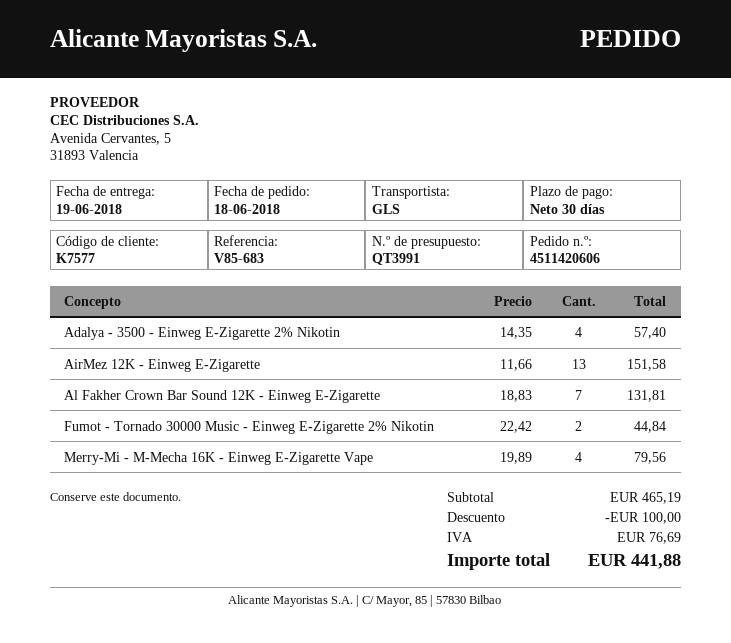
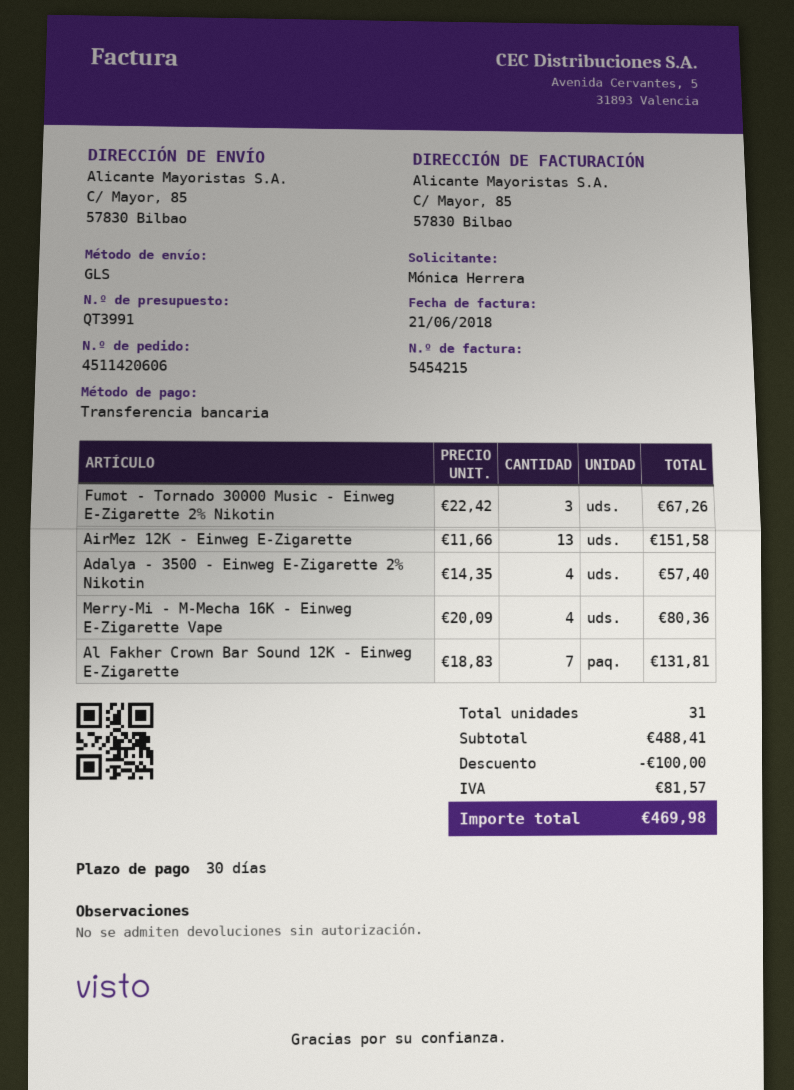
Fumot - Tornado 30000 Music - Einweg E-Zigarette 2% Nikotin: 2 x 22.42 = 44.84 -> 3 x 22.42 = 67.26
Merry-Mi - M-Mecha 16K - Einweg E-Zigarette Vape: 4 x 19.89 = 79.56 -> 4 x 20.09 = 80.36
subtotal: 465.19 -> 488.41
tax: 76.69 -> 81.57
total: 441.88 -> 469.98

